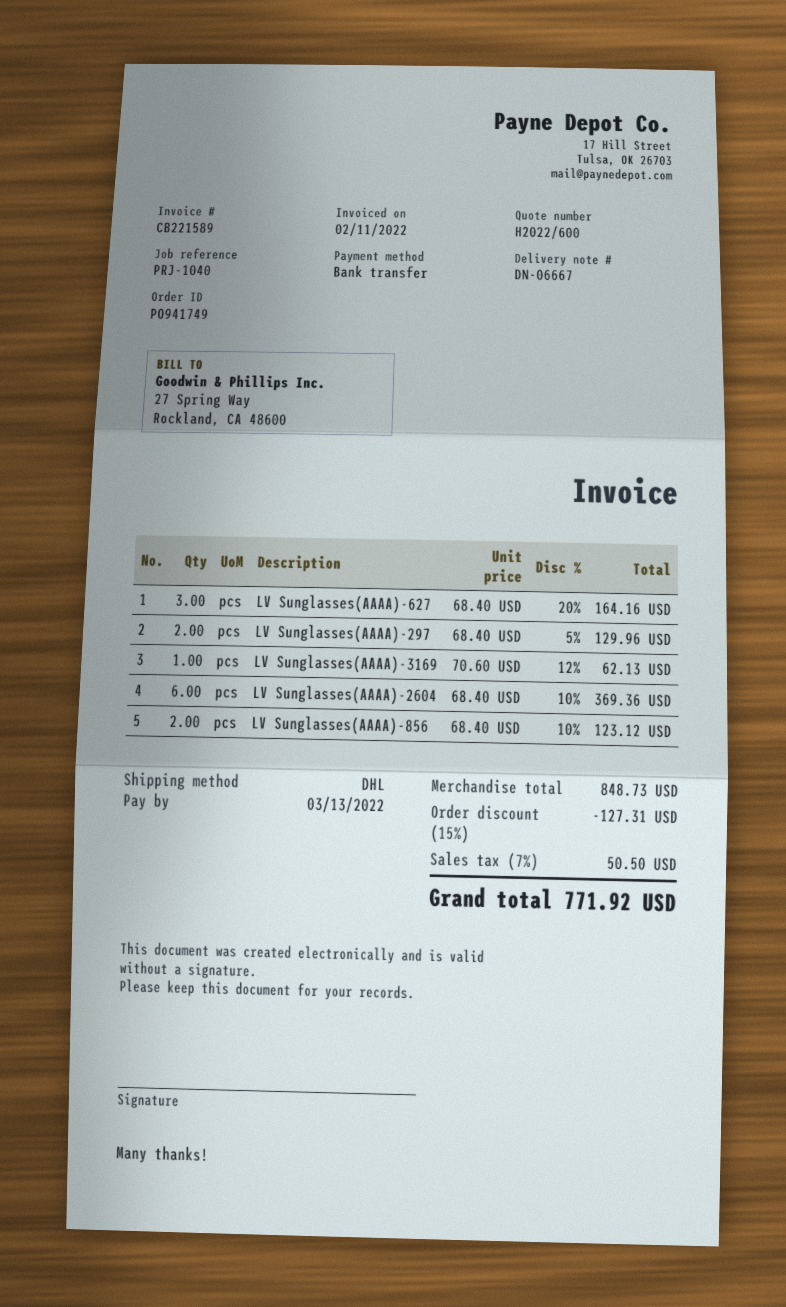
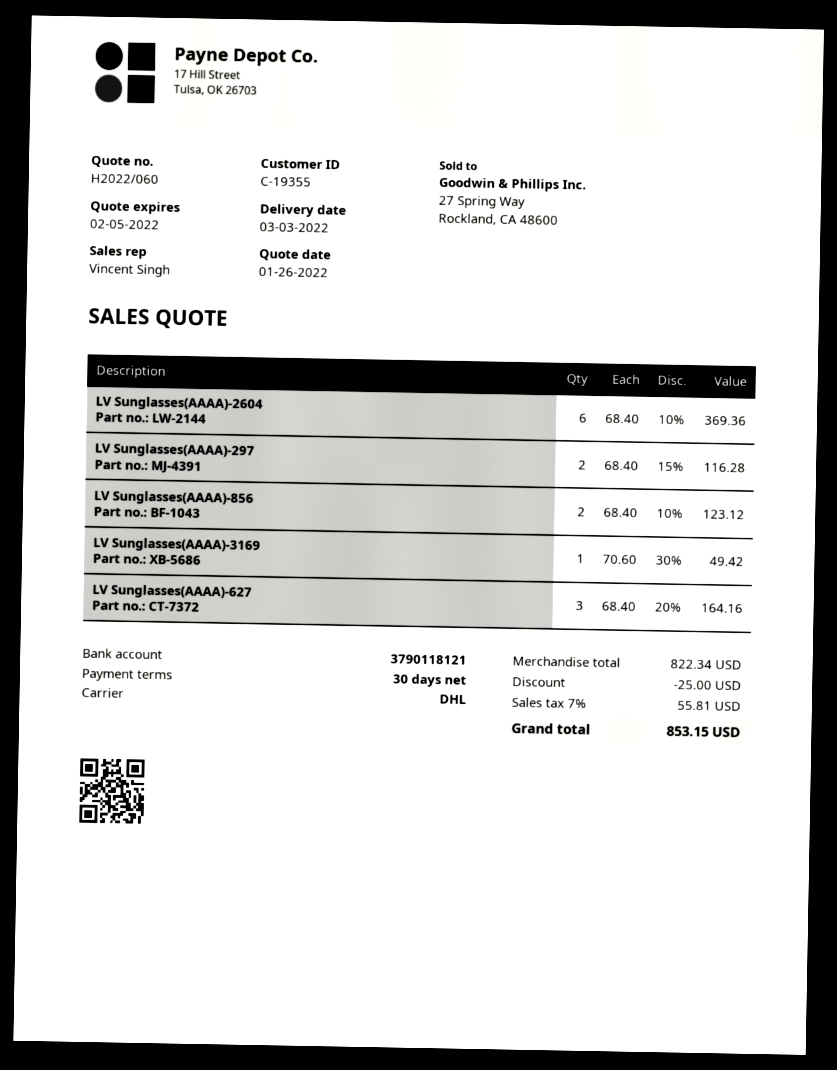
quote number: H2022/600 -> H2022/060
LV Sunglasses(AAAA)-297: 2 x 68.40 - 5% = 129.96 -> 2 x 68.40 - 15% = 116.28
LV Sunglasses(AAAA)-3169: 1 x 70.60 - 12% = 62.13 -> 1 x 70.60 - 30% = 49.42
subtotal: 848.73 -> 822.34
discount: 127.31 -> 25.00
tax: 7% = 50.50 -> 7% = 55.81
total: 771.92 -> 853.15

